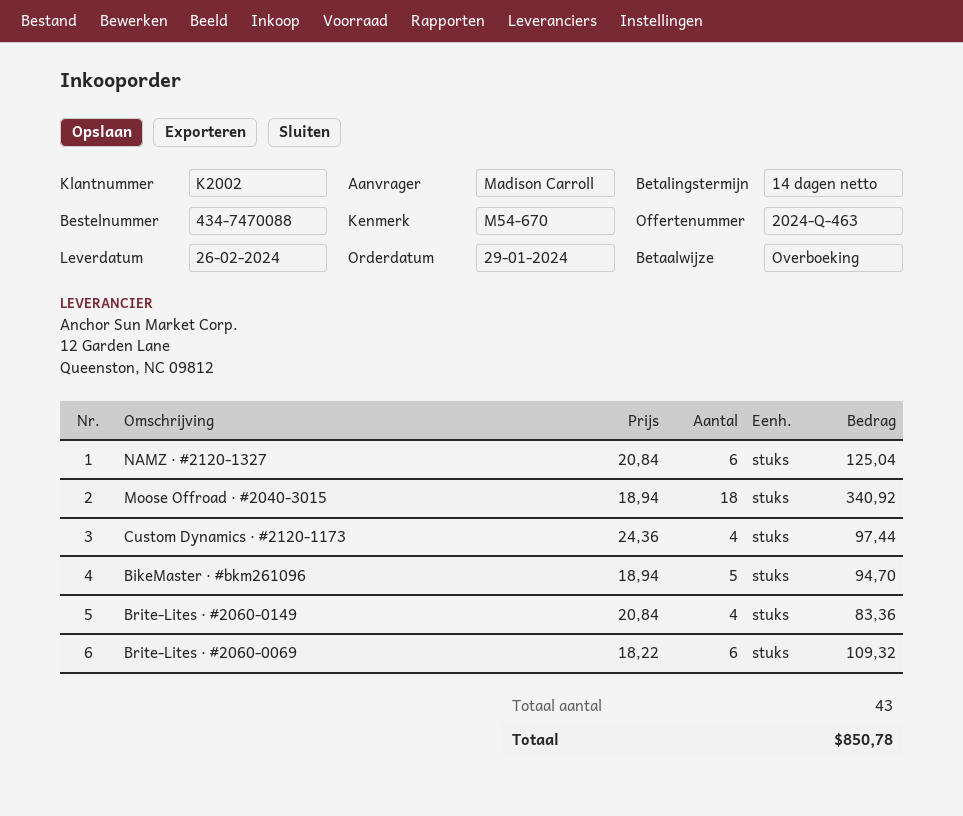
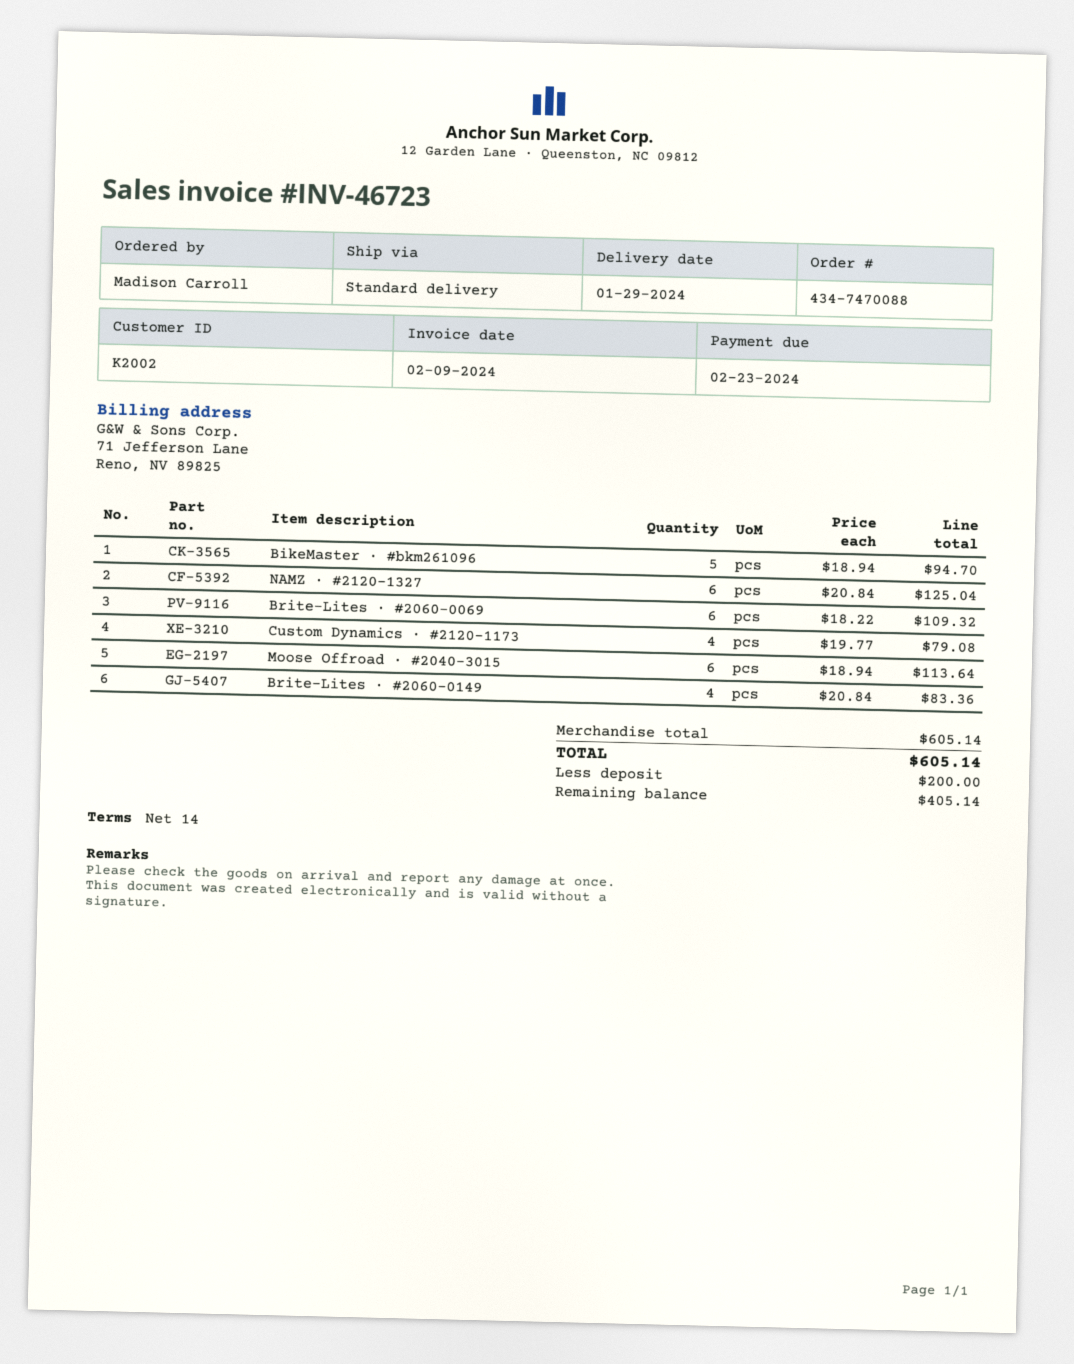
delivery date: 2024-02-26 -> 2024-01-29
Moose Offroad · #2040-3015: 18 x 18.94 = 340.92 -> 6 x 18.94 = 113.64
Custom Dynamics · #2120-1173: 4 x 24.36 = 97.44 -> 4 x 19.77 = 79.08
total: 850.78 -> 605.14

